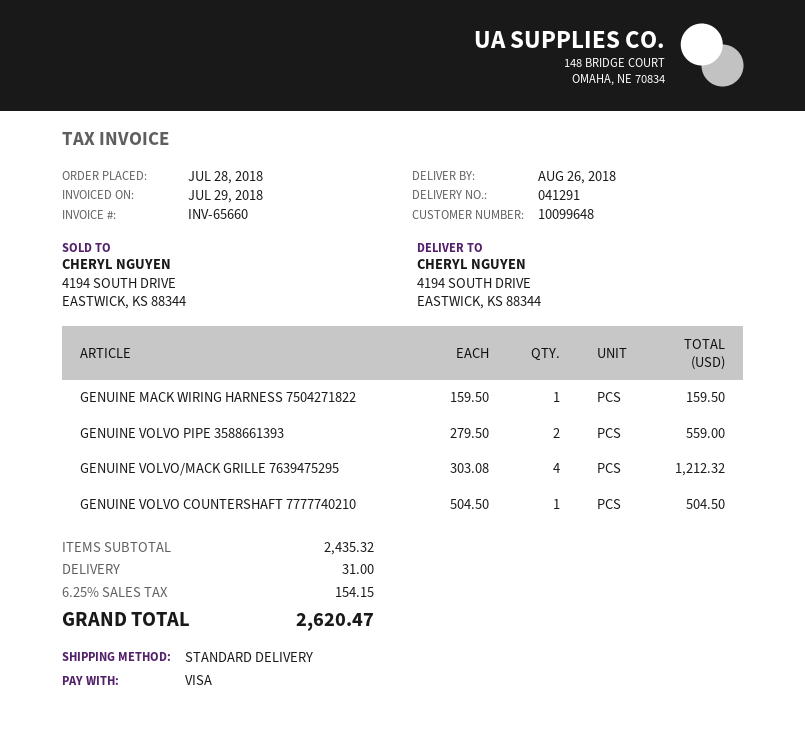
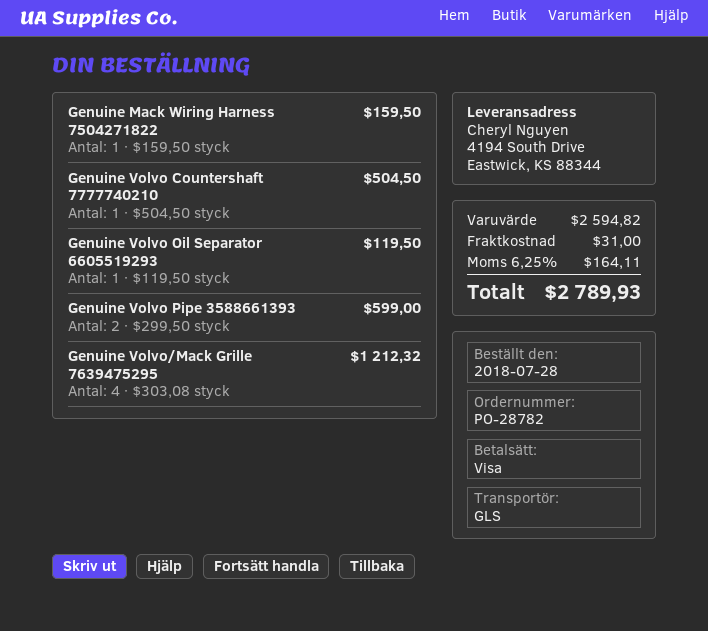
shipping method: standard -> GLS
GENUINE VOLVO PIPE 3588661393: 2 x 279.50 = 559.00 -> 2 x 299.50 = 599.00
Genuine Volvo Oil Separator 6605519293: none -> 1 x 119.50 = 119.50
subtotal: 2435.32 -> 2594.82
tax: 6.25% = 154.15 -> 6.25% = 164.11
total: 2620.47 -> 2789.93

